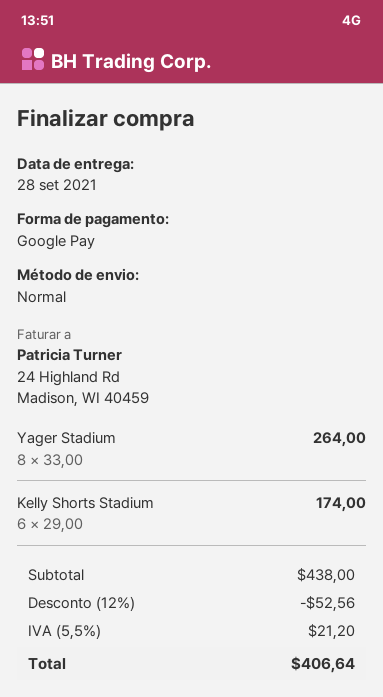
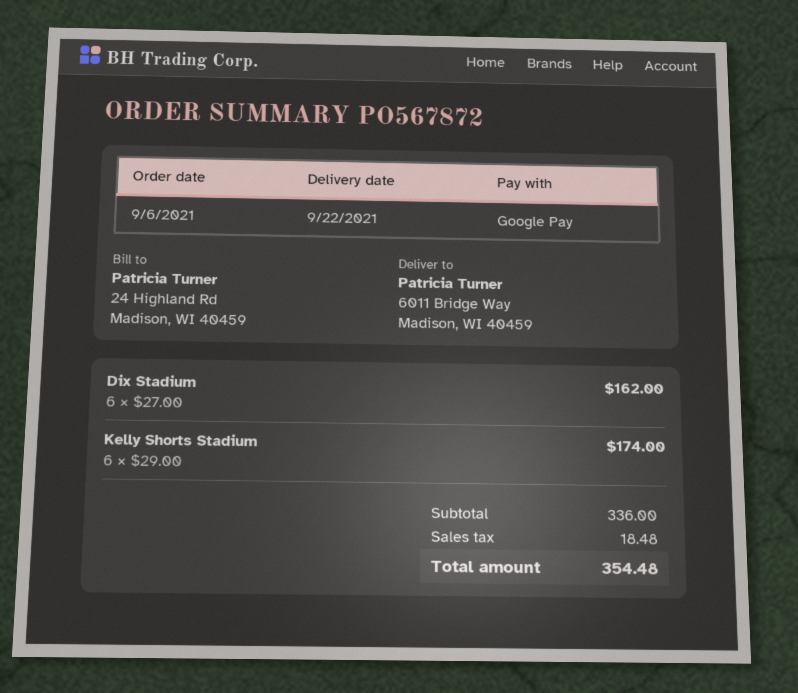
delivery date: 2021-09-28 -> 2021-09-22
Yager Stadium: 8 x 33.00 = 264.00 -> none
Dix Stadium: none -> 6 x 27.00 = 162.00
subtotal: 438.00 -> 336.00
discount: 12% = 52.56 -> none
tax: 21.20 -> 18.48
total: 406.64 -> 354.48

